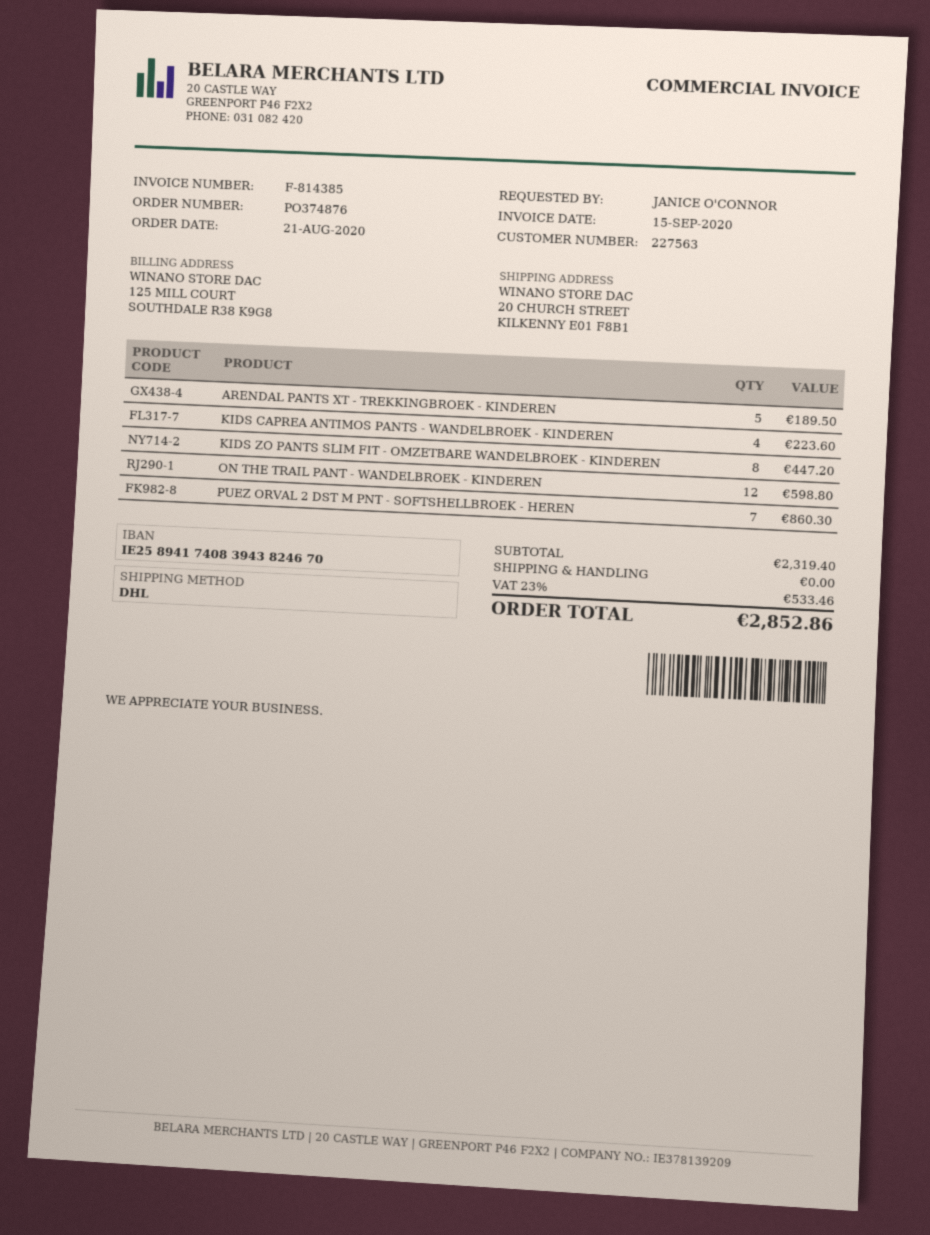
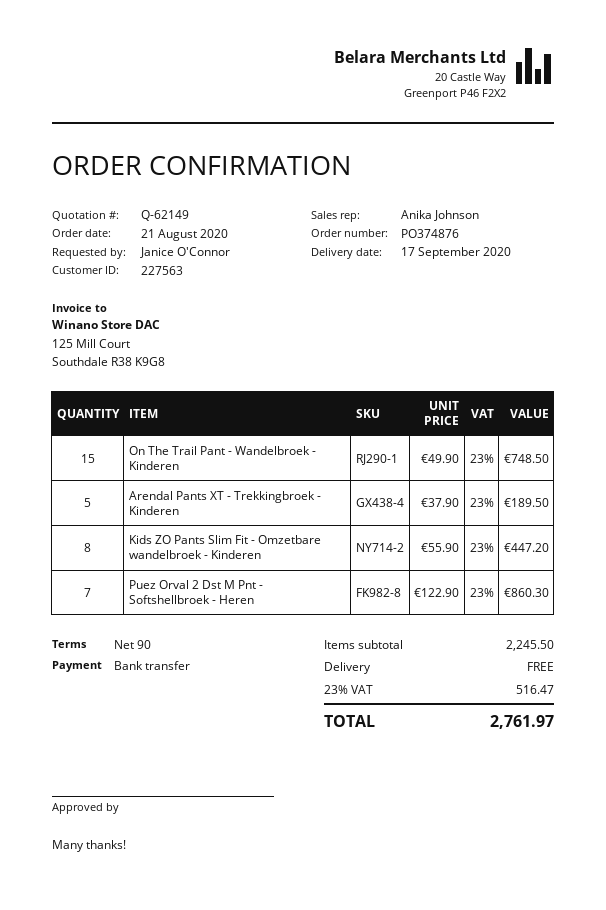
KIDS CAPREA ANTIMOS PANTS - WANDELBROEK - KINDEREN: 4 for 223.60 -> none
ON THE TRAIL PANT - WANDELBROEK - KINDEREN: 12 for 598.80 -> 15 for 748.50
subtotal: 2319.40 -> 2245.50
tax: 23% = 533.46 -> 23% = 516.47
total: 2852.86 -> 2761.97

